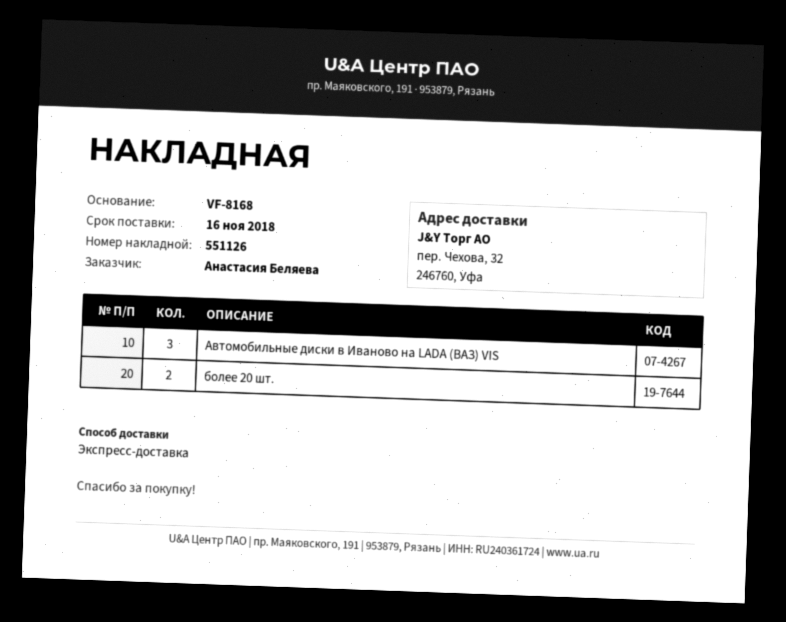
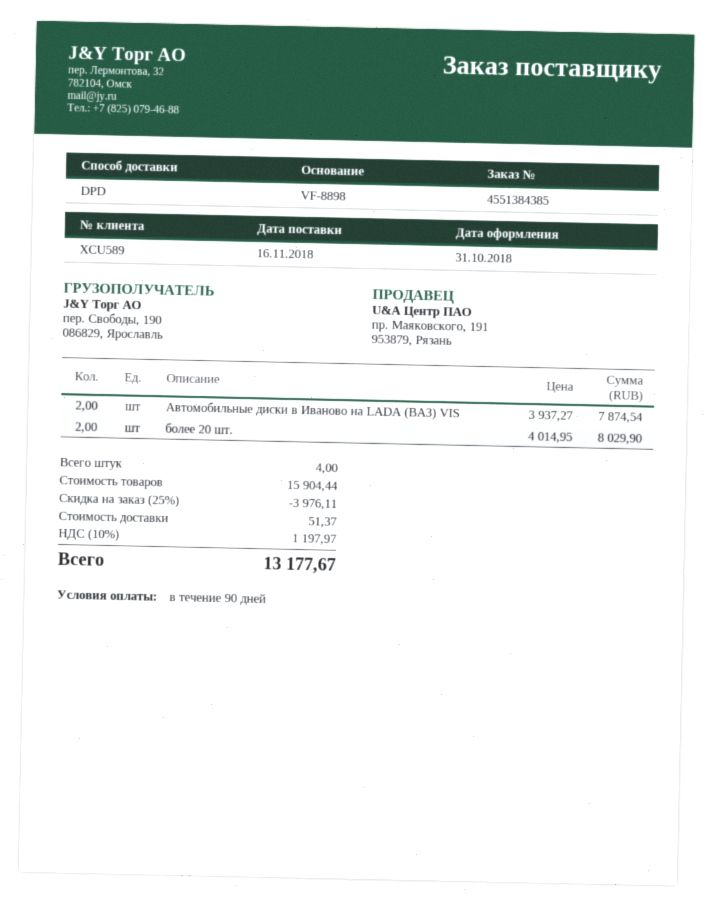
reference: VF-8168 -> VF-8898
shipping method: express -> DPD
ship to: пер. Чехова, 32, 246760, Уфа -> пер. Свободы, 190, 086829, Ярославль
Автомобильные диски в Иваново на LADA (ВАЗ) VIS: 3 -> 2

